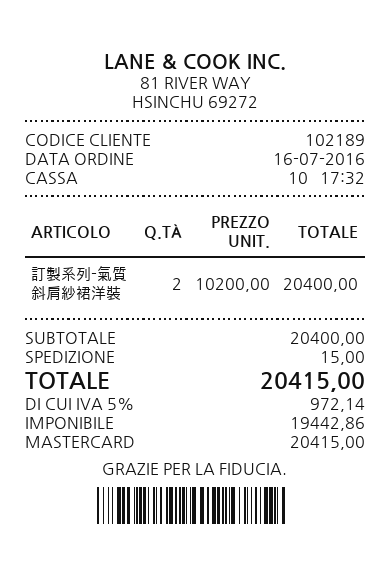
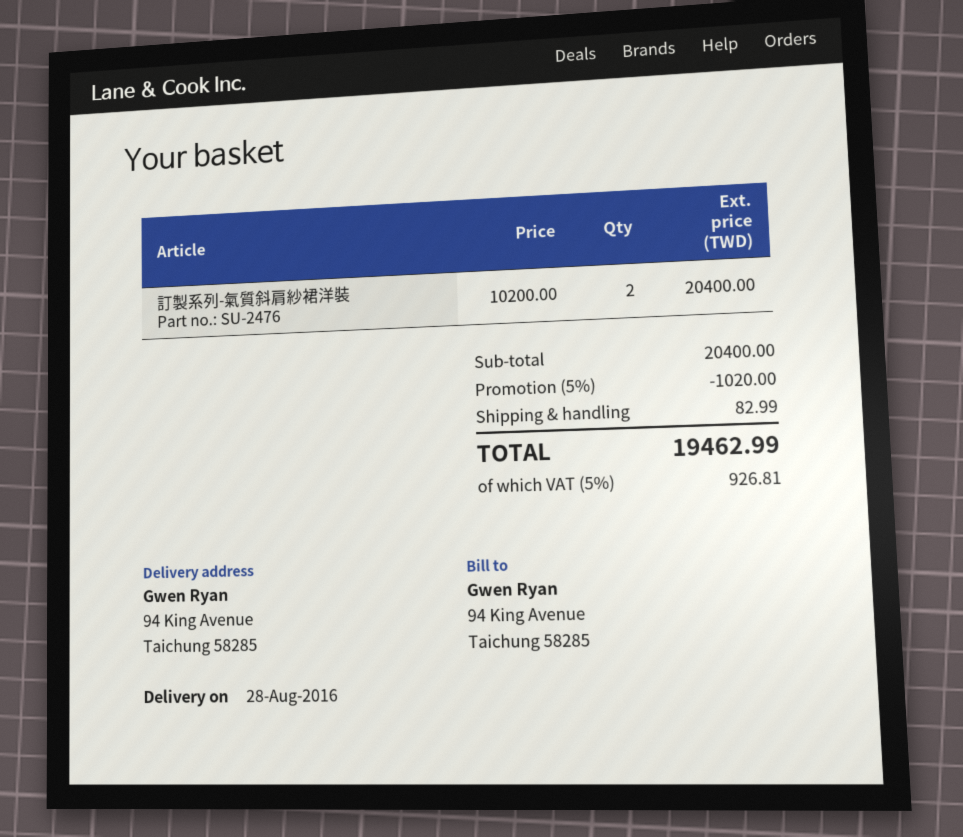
discount: none -> 5% = 1020.00
shipping: 15.00 -> 82.99
tax: 5% = 972.14 -> 5% = 926.81
total: 20415.00 -> 19462.99

